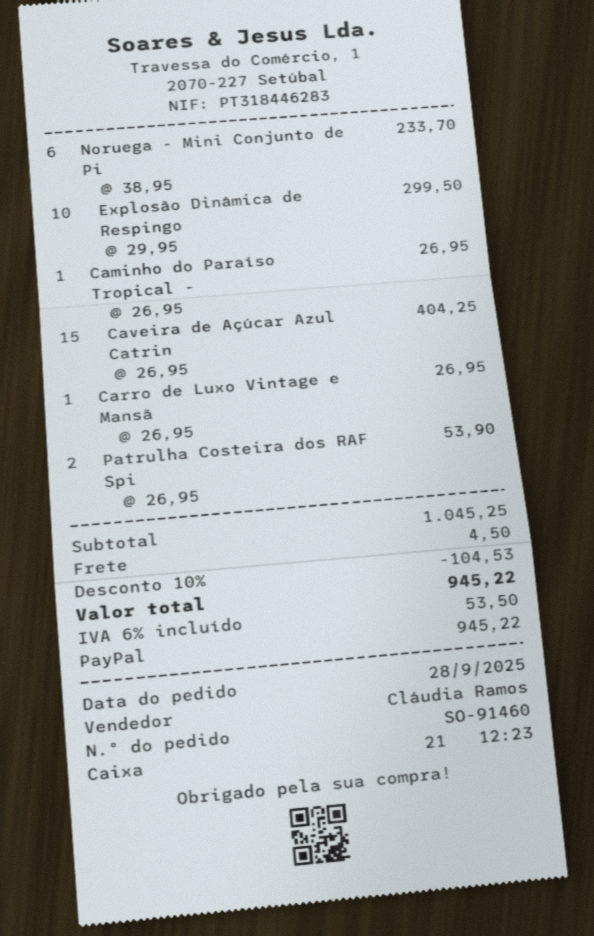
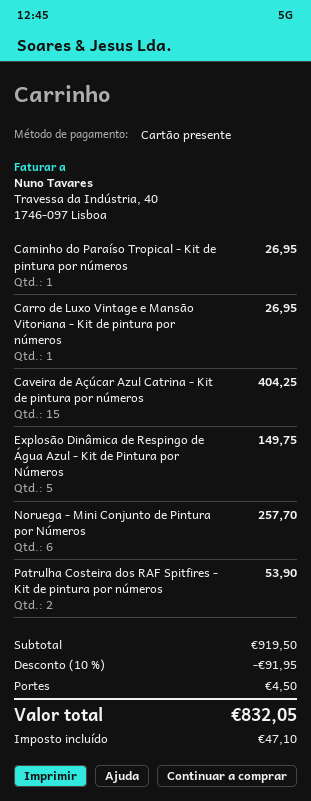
payment method: PayPal -> gift card
Noruega - Mini Conjunto de Pi: 6 for 233.70 -> 6 for 257.70
Explosão Dinâmica de Respingo: 10 for 299.50 -> 5 for 149.75
subtotal: 1045.25 -> 919.50
discount: 10% = 104.53 -> 10% = 91.95
tax: 53.50 -> 47.10
total: 945.22 -> 832.05

